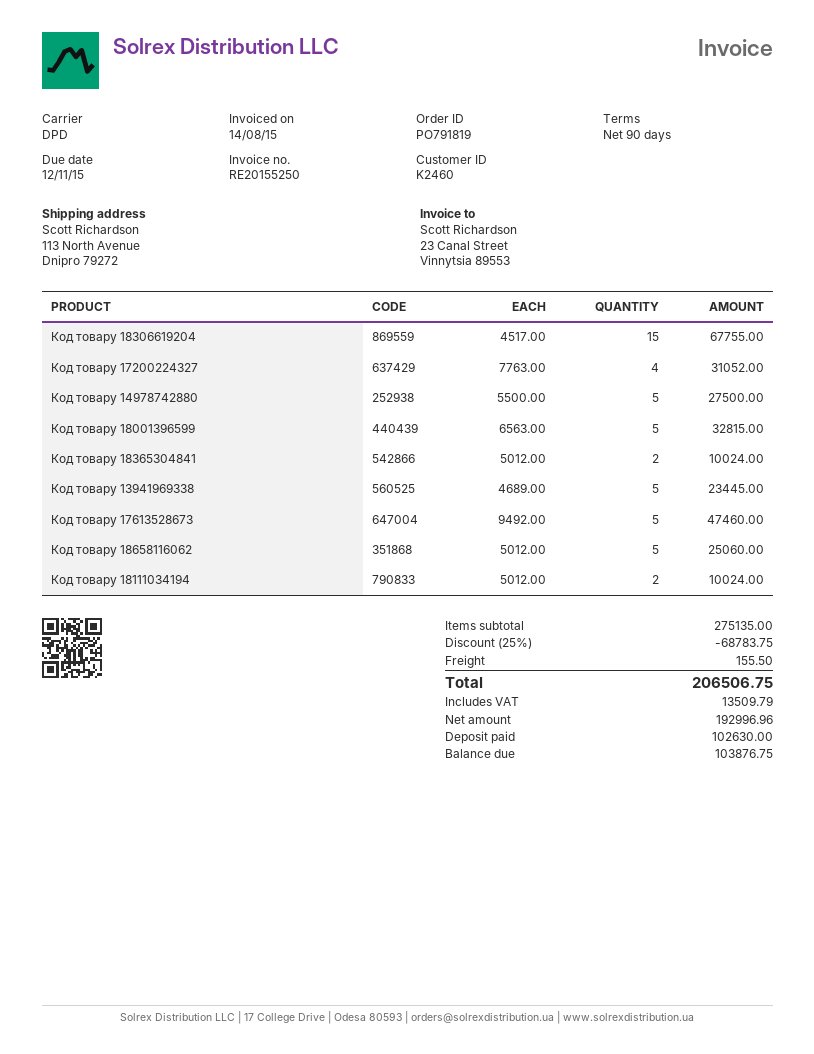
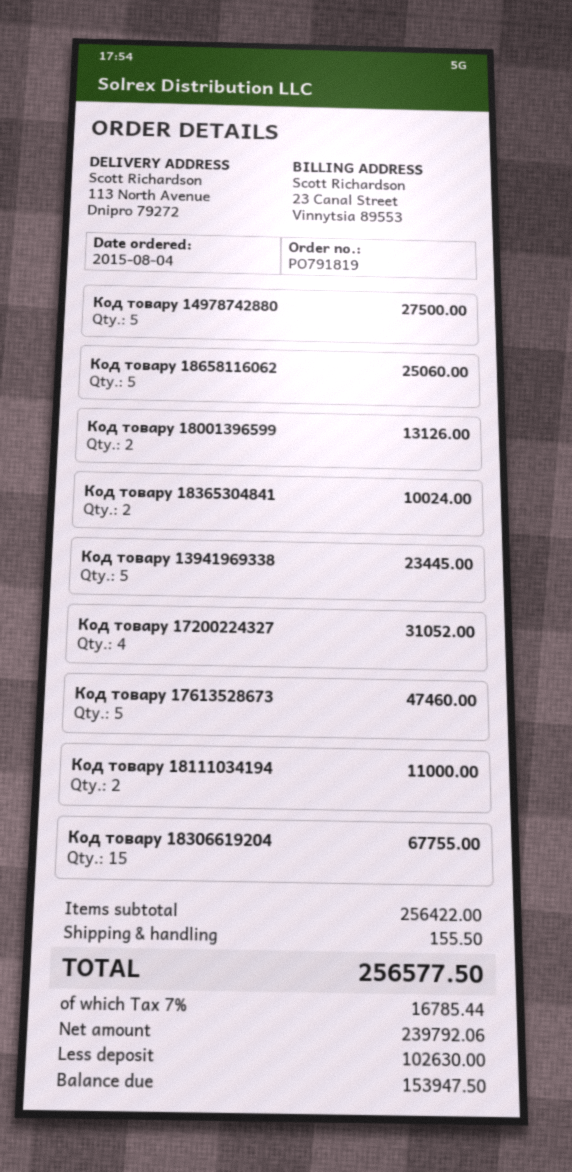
Код товару 18001396599: 5 for 32815.00 -> 2 for 13126.00
Код товару 18111034194: 2 for 10024.00 -> 2 for 11000.00
subtotal: 275135.00 -> 256422.00
discount: 25% = 68783.75 -> none
net: 192996.96 -> 239792.06
tax: 13509.79 -> 16785.44
total: 206506.75 -> 256577.50
balance: 103876.75 -> 153947.50

